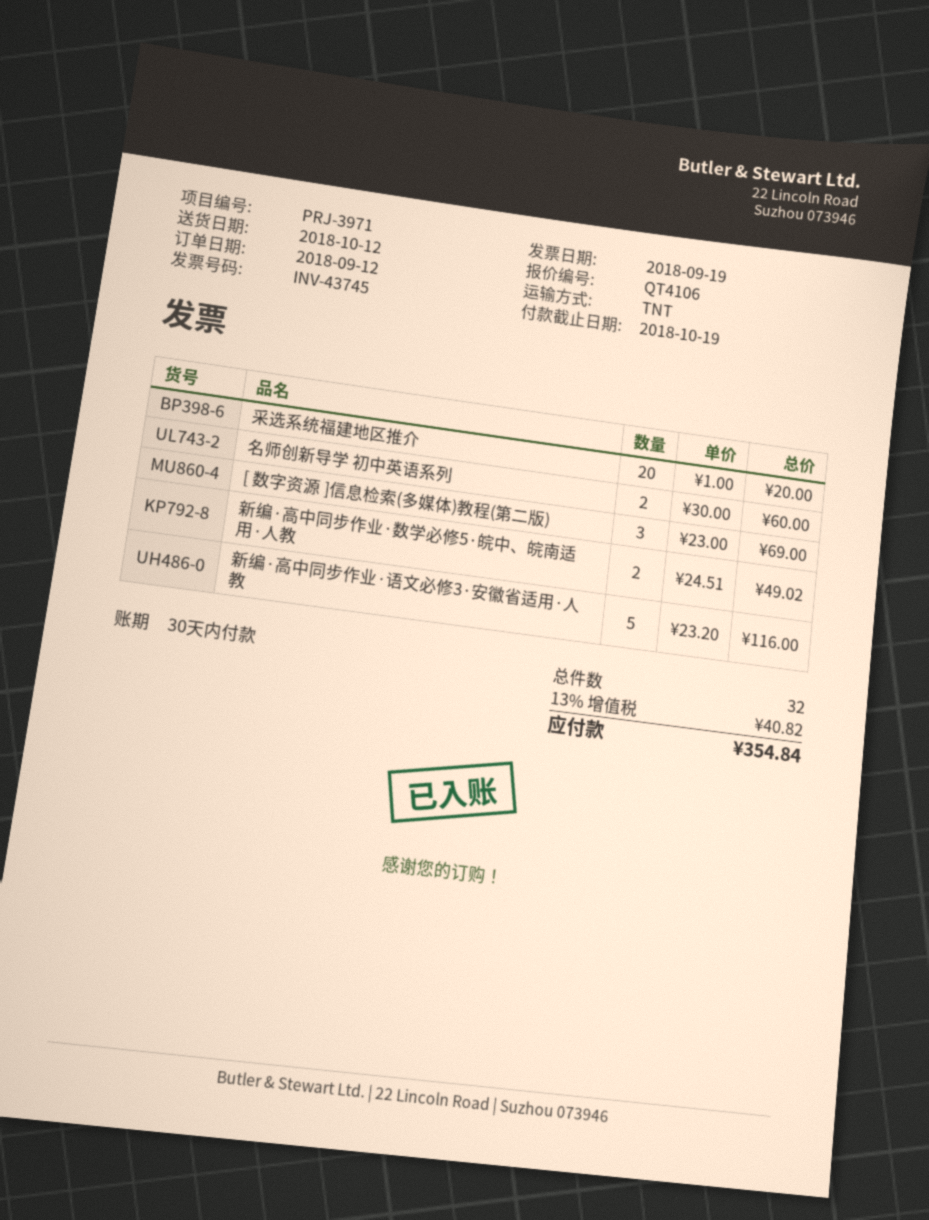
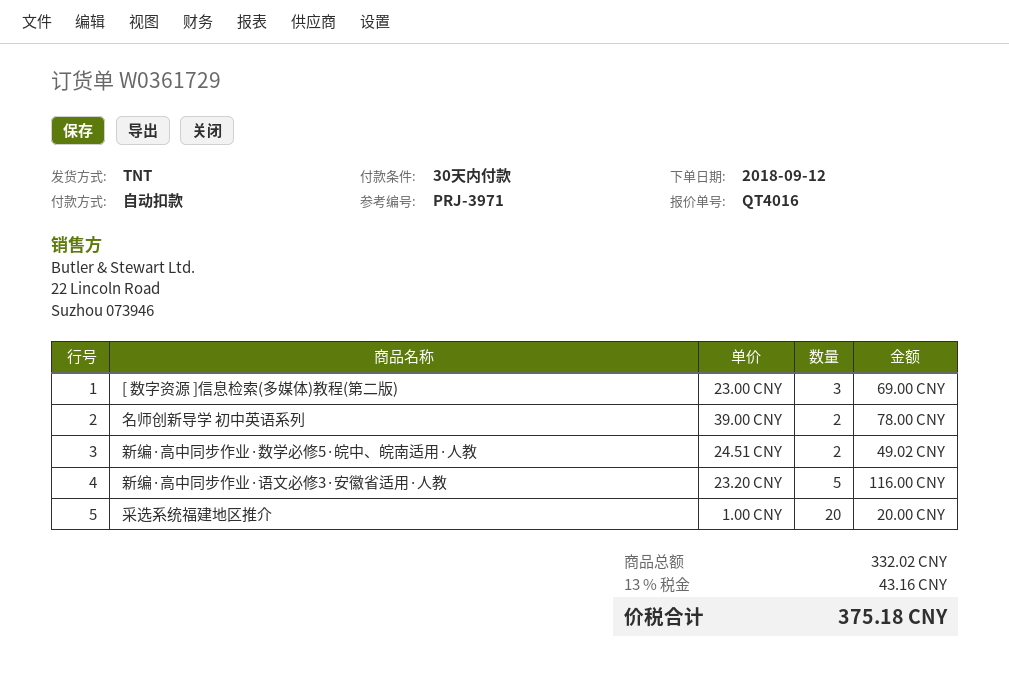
quote number: QT4106 -> QT4016
名师创新导学 初中英语系列: 2 x 30.00 = 60.00 -> 2 x 39.00 = 78.00
tax: 13% = 40.82 -> 13% = 43.16
total: 354.84 -> 375.18

